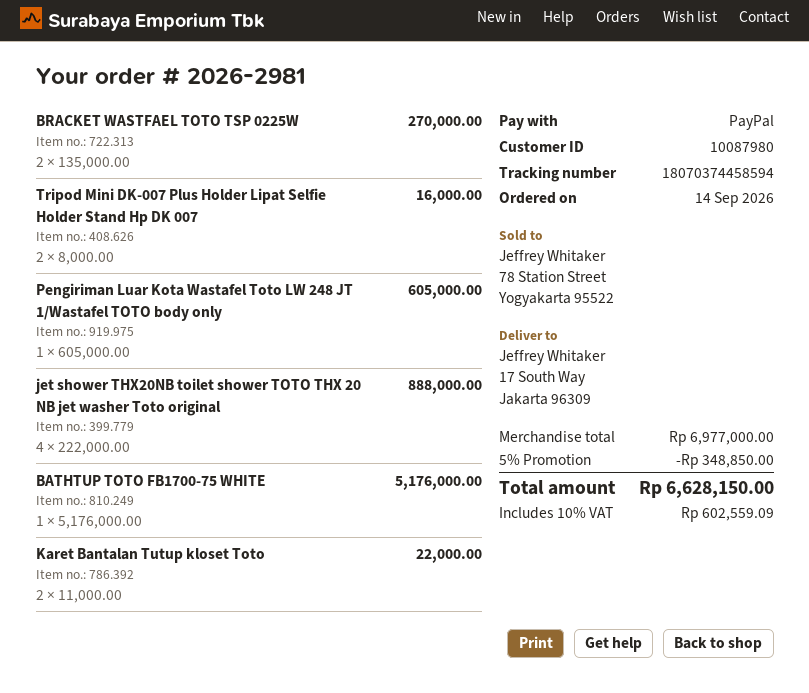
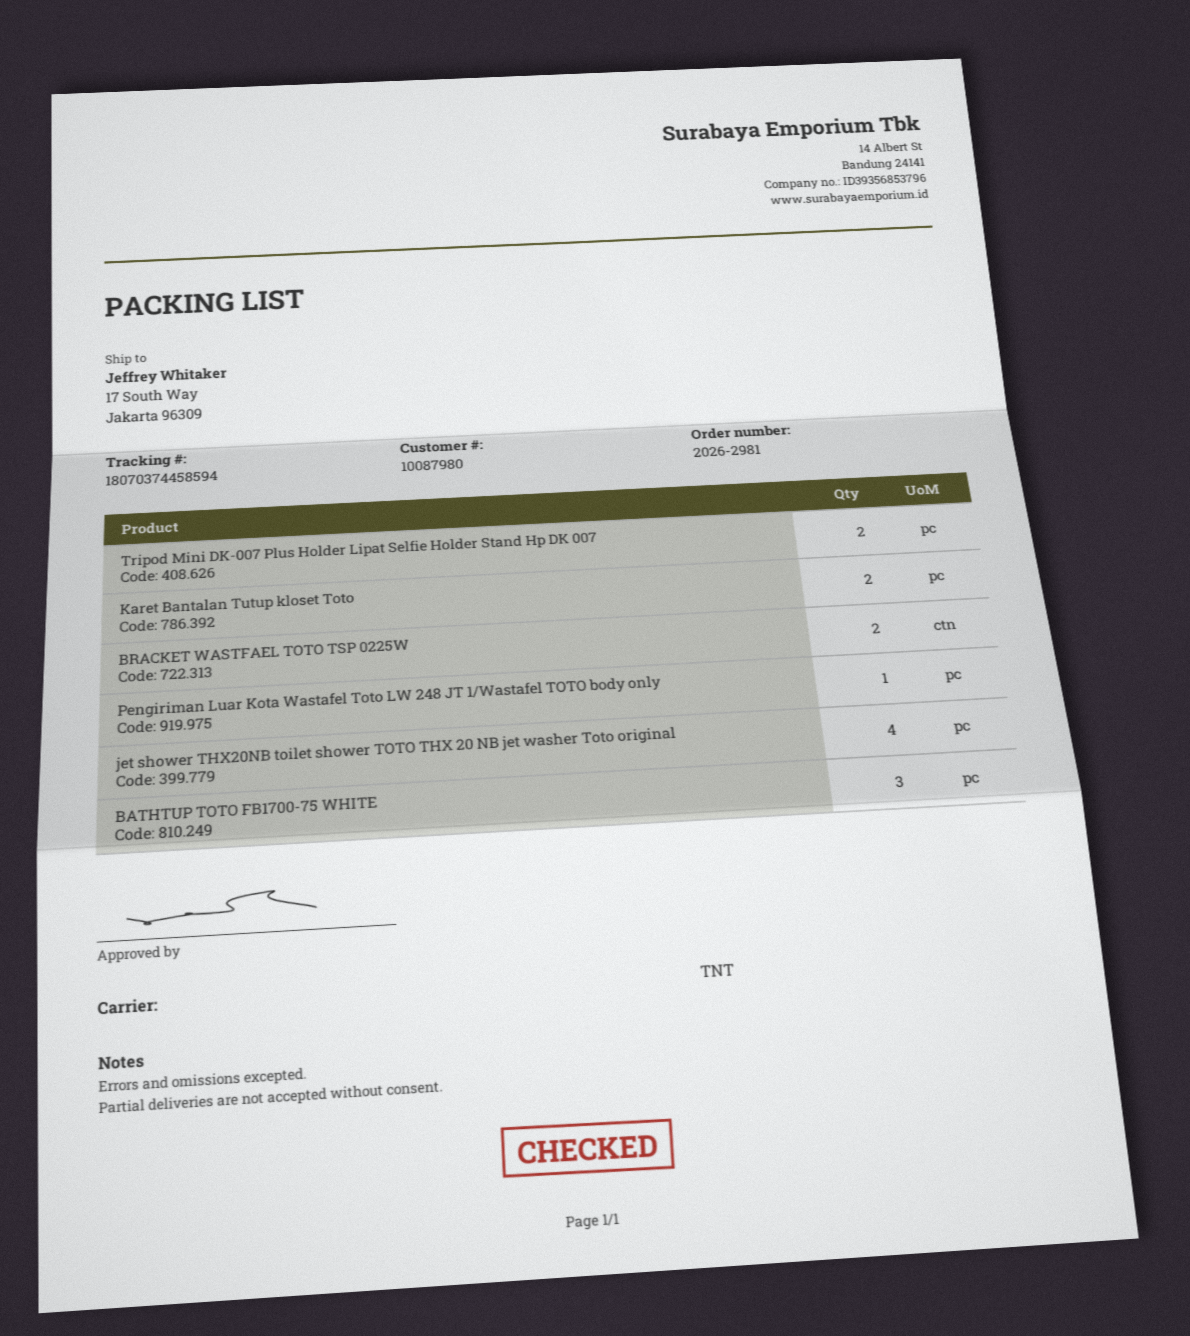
BATHTUP TOTO FB1700-75 WHITE: 1 -> 3

